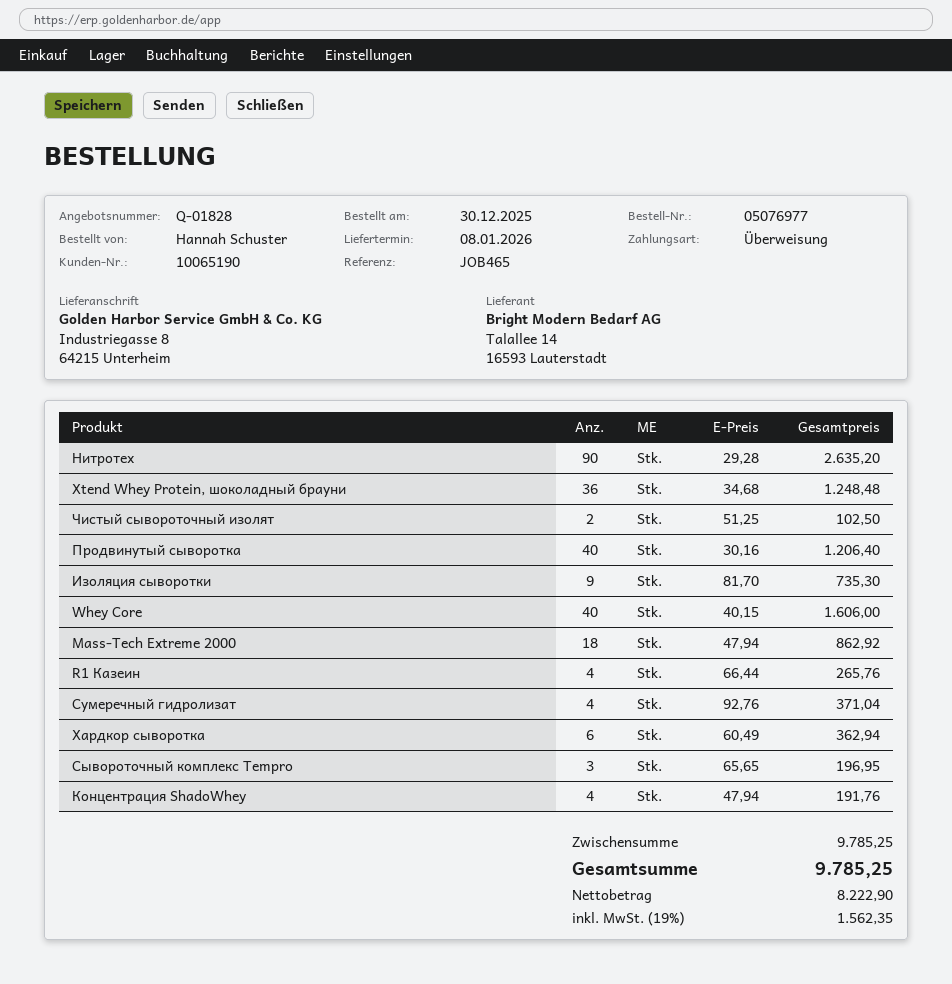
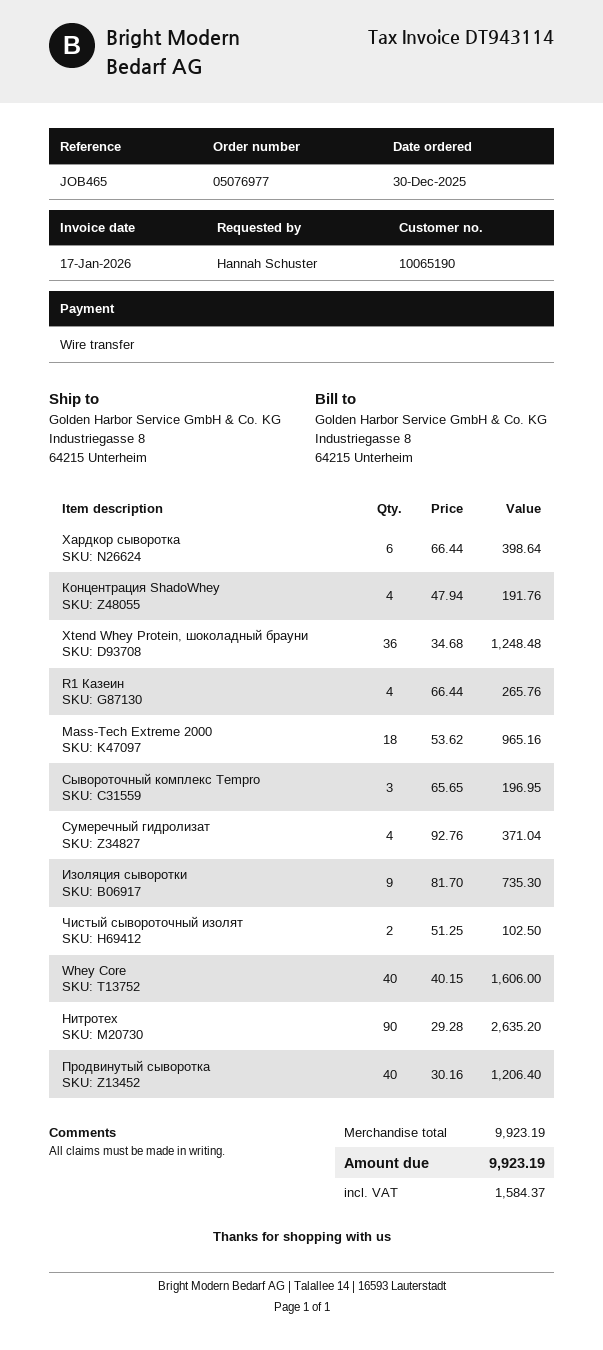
Mass-Tech Extreme 2000: 18 x 47.94 = 862.92 -> 18 x 53.62 = 965.16
Хардкор сыворотка: 6 x 60.49 = 362.94 -> 6 x 66.44 = 398.64
subtotal: 9785.25 -> 9923.19
tax: 1562.35 -> 1584.37
total: 9785.25 -> 9923.19

